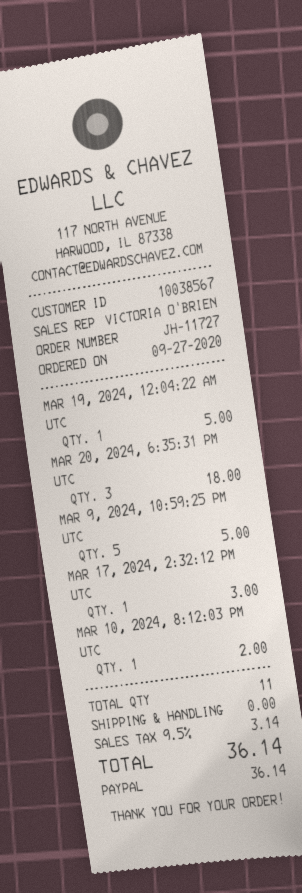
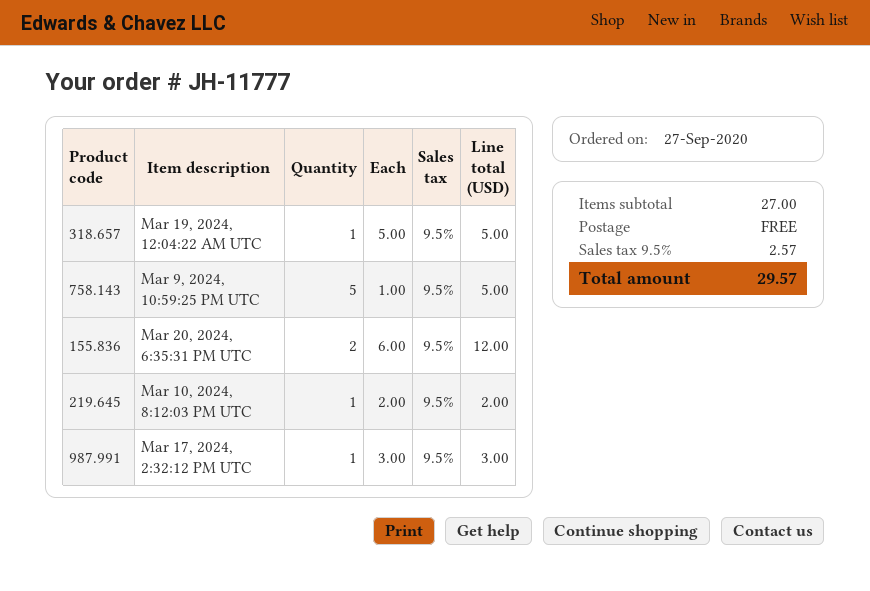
order number: JH-11727 -> JH-11777
MAR 20, 2024, 6:35:31 PM UTC: 3 for 18.00 -> 2 for 12.00
tax: 9.5% = 3.14 -> 9.5% = 2.57
total: 36.14 -> 29.57

